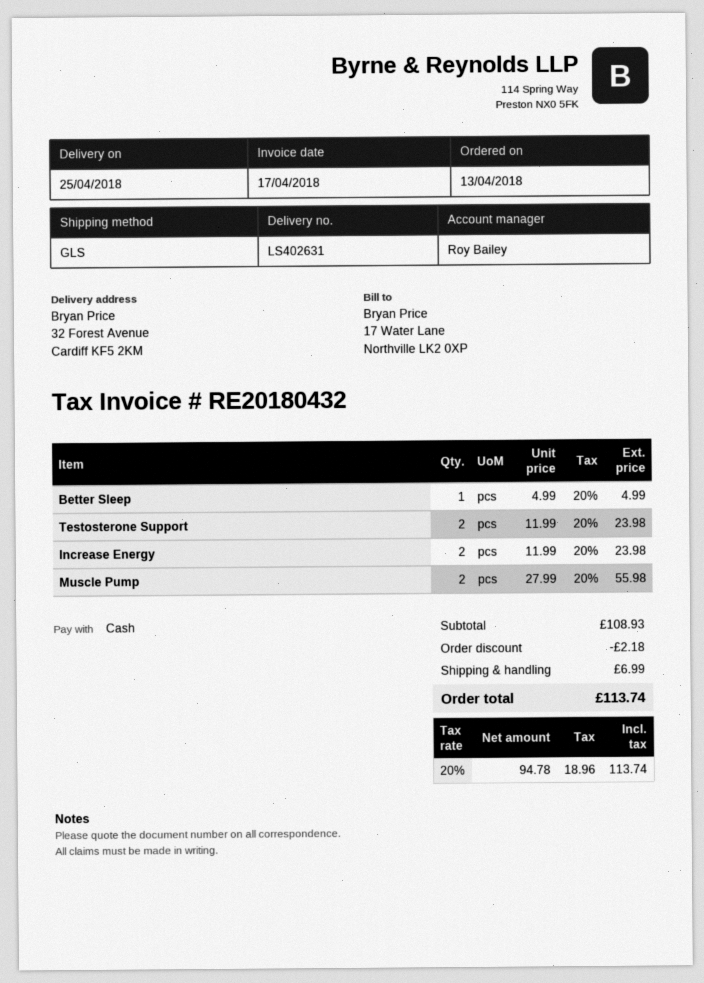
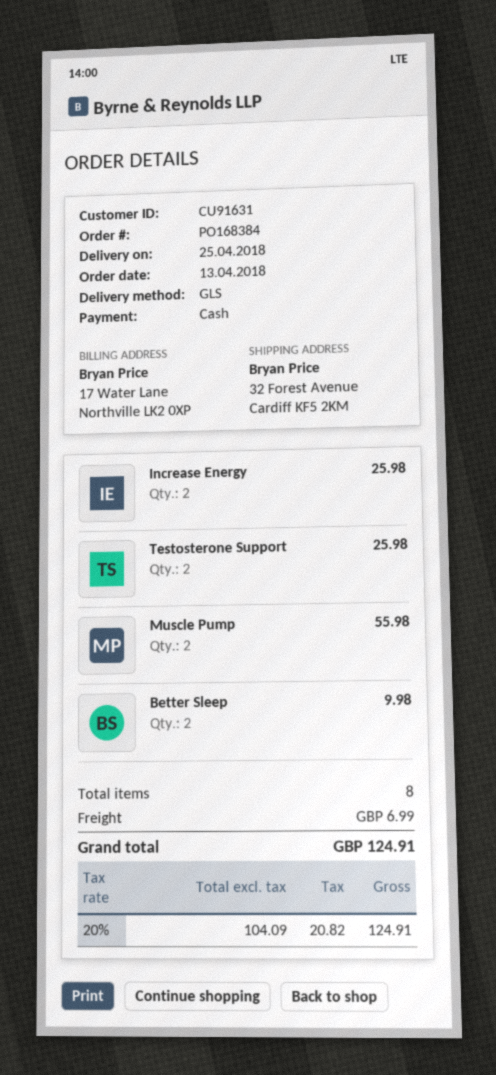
Better Sleep: 1 for 4.99 -> 2 for 9.98
Testosterone Support: 2 for 23.98 -> 2 for 25.98
Increase Energy: 2 for 23.98 -> 2 for 25.98
discount: 2.18 -> none
net: 94.78 -> 104.09
tax: 20% = 18.96 -> 20% = 20.82
total: 113.74 -> 124.91

